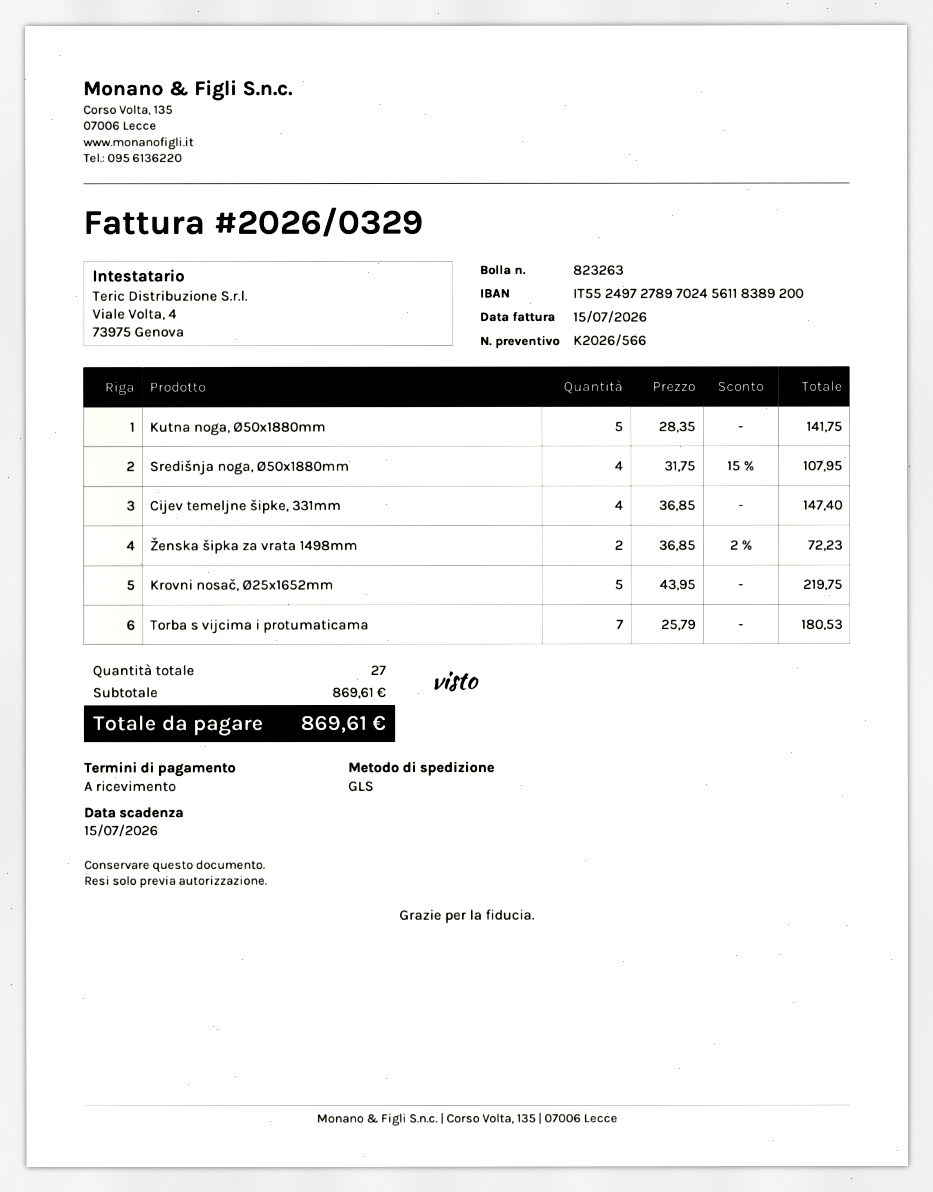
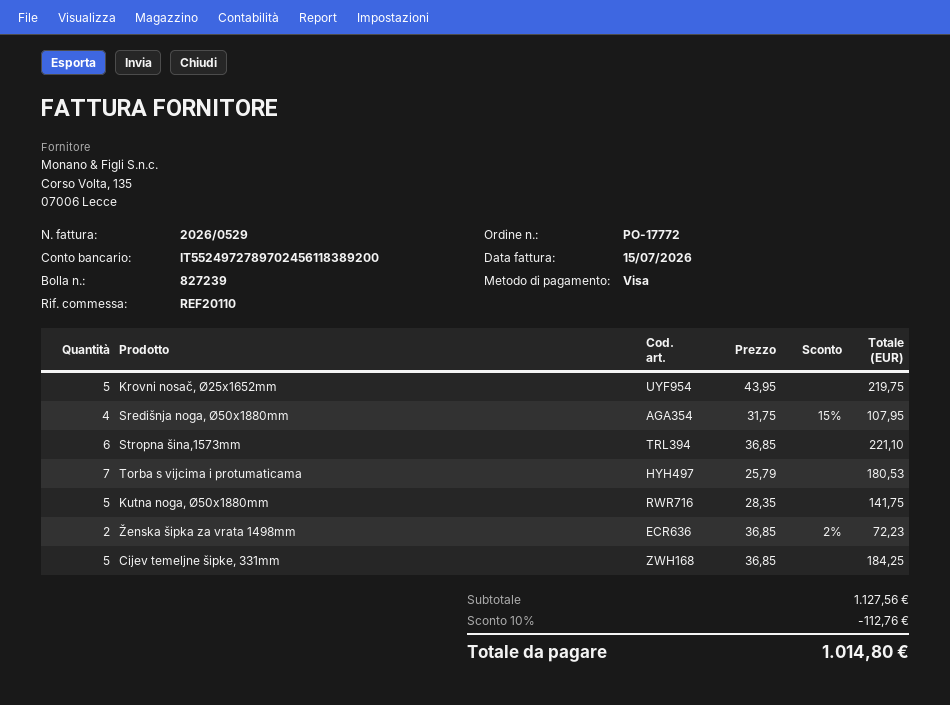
delivery note number: 823263 -> 827239
invoice number: 2026/0329 -> 2026/0529
Cijev temeljne šipke, 331mm: 4 x 36.85 = 147.40 -> 5 x 36.85 = 184.25
Stropna šina,1573mm: none -> 6 x 36.85 = 221.10
subtotal: 869.61 -> 1127.56
discount: none -> 10% = 112.76
total: 869.61 -> 1014.80

